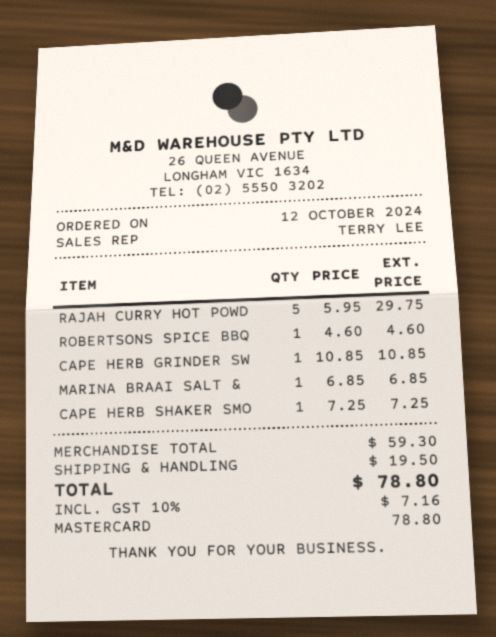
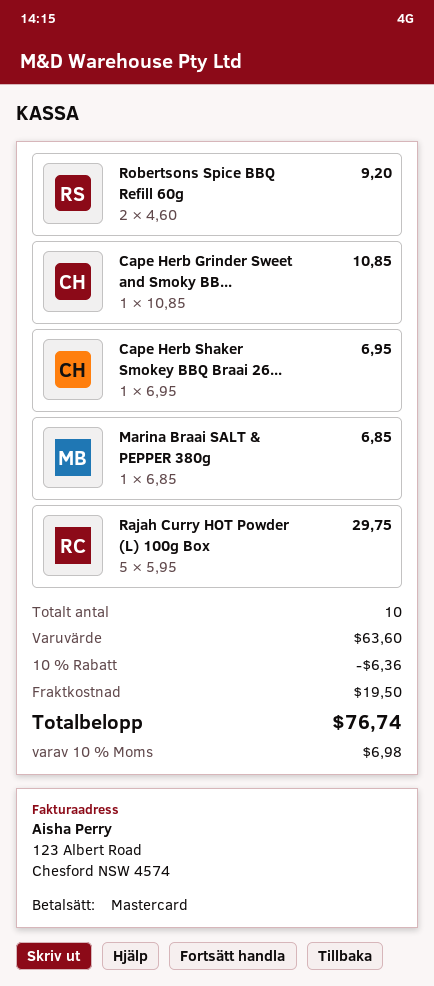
ROBERTSONS SPICE BBQ: 1 x 4.60 = 4.60 -> 2 x 4.60 = 9.20
CAPE HERB SHAKER SMO: 1 x 7.25 = 7.25 -> 1 x 6.95 = 6.95
subtotal: 59.30 -> 63.60
discount: none -> 10% = 6.36
tax: 10% = 7.16 -> 10% = 6.98
total: 78.80 -> 76.74

